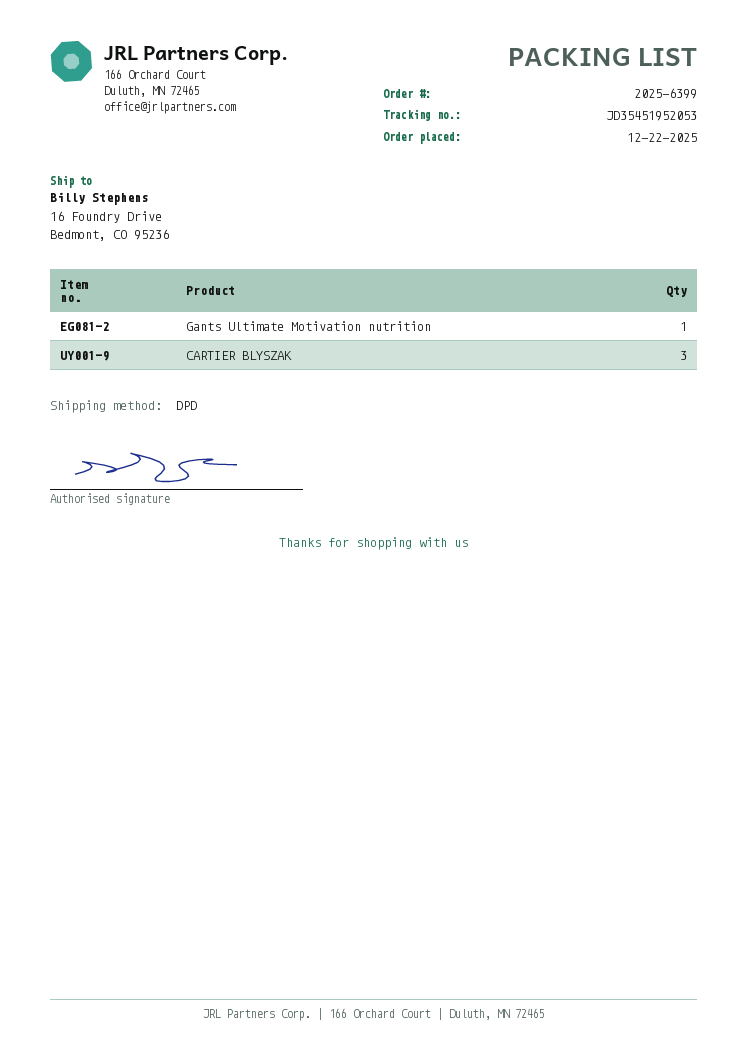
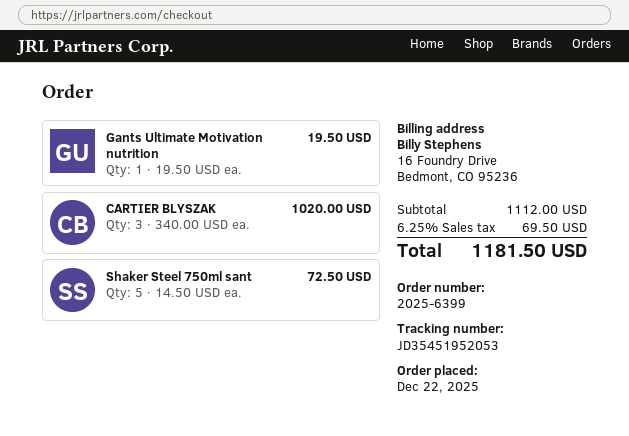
Shaker Steel 750ml sant: none -> 5

